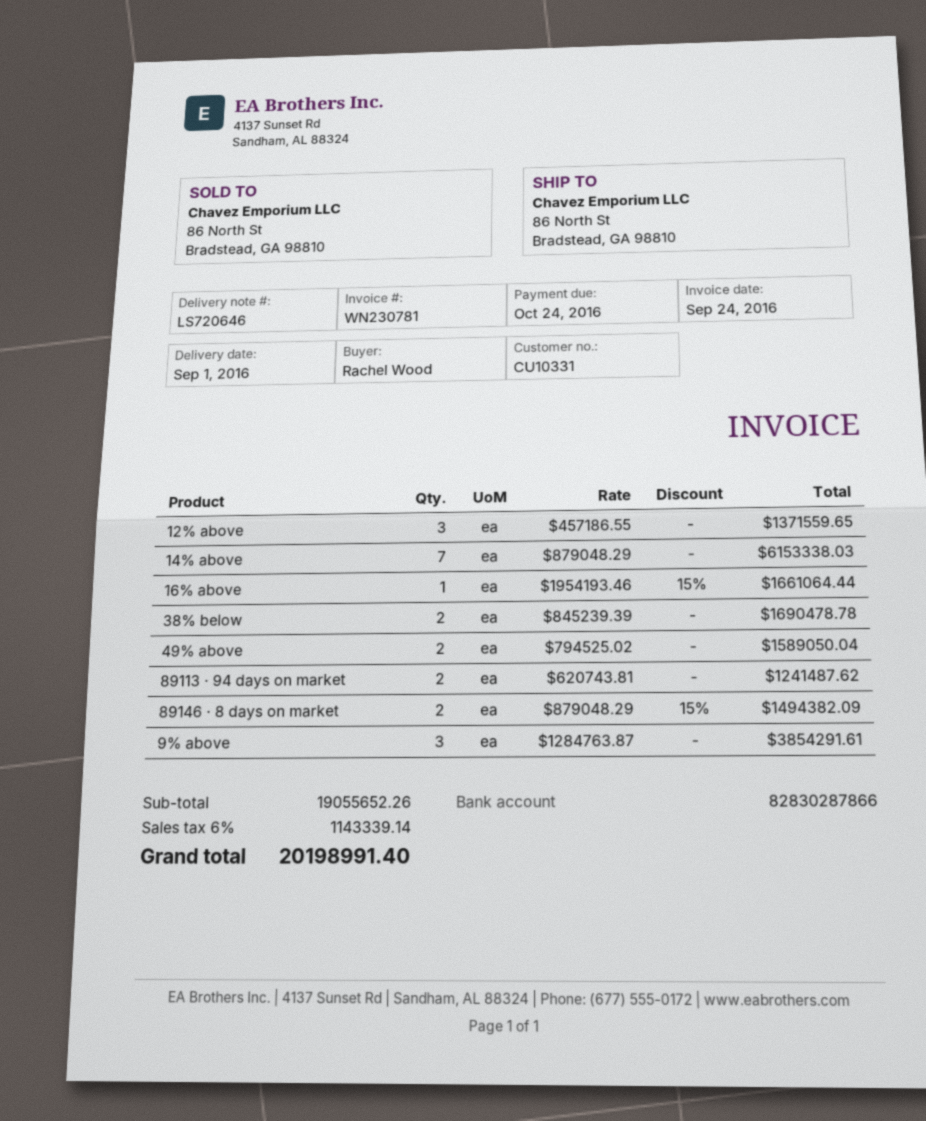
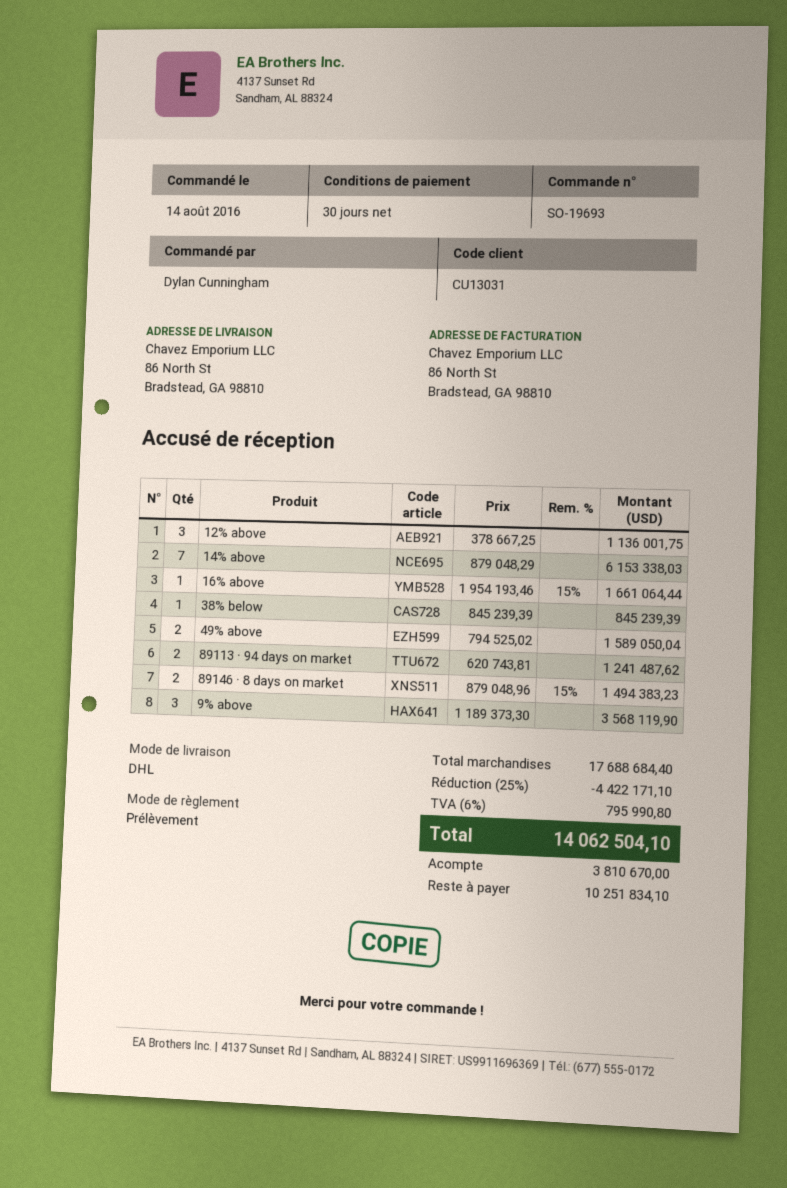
customer number: CU10331 -> CU13031
ordered by: Rachel Wood -> Dylan Cunningham
12% above: 3 x 457186.55 = 1371559.65 -> 3 x 378667.25 = 1136001.75
38% below: 2 x 845239.39 = 1690478.78 -> 1 x 845239.39 = 845239.39
89146 · 8 days on market: 2 x 879048.29 - 15% = 1494382.09 -> 2 x 879048.96 - 15% = 1494383.23
9% above: 3 x 1284763.87 = 3854291.61 -> 3 x 1189373.30 = 3568119.90
subtotal: 19055652.26 -> 17688684.40
discount: none -> 25% = 4422171.10
tax: 6% = 1143339.14 -> 6% = 795990.80
total: 20198991.40 -> 14062504.10

